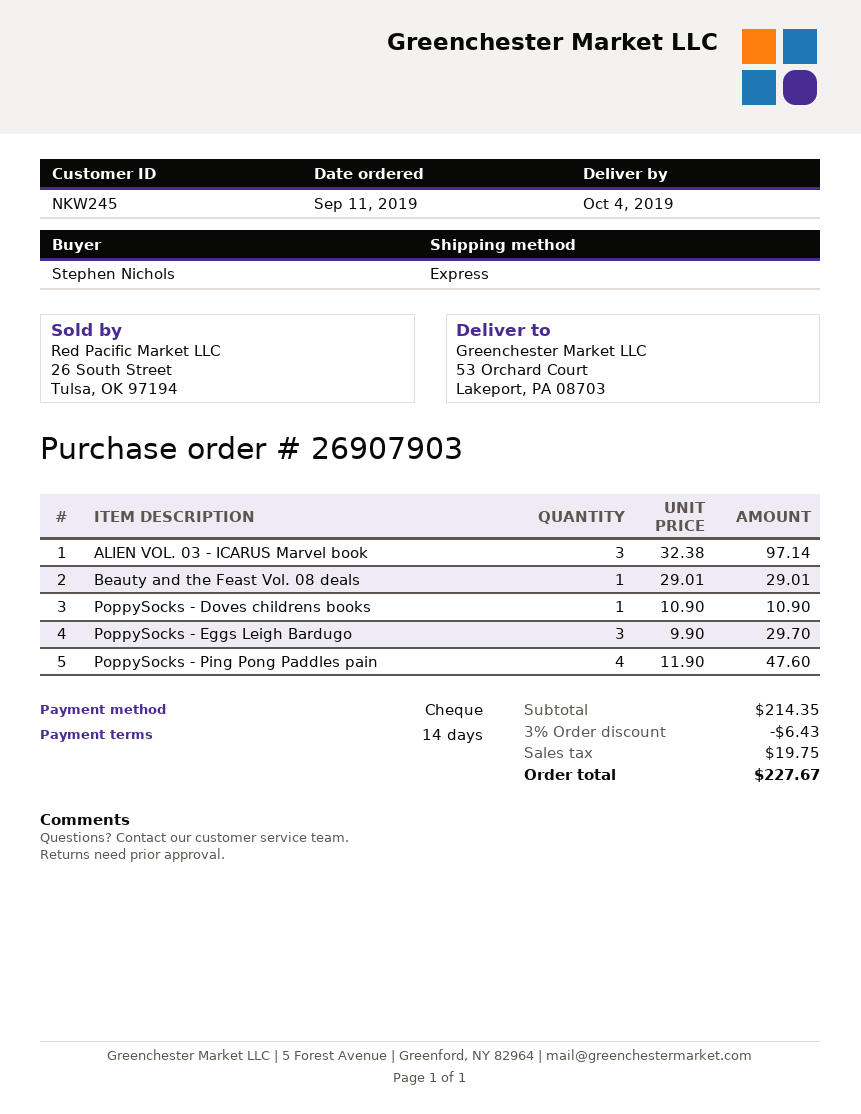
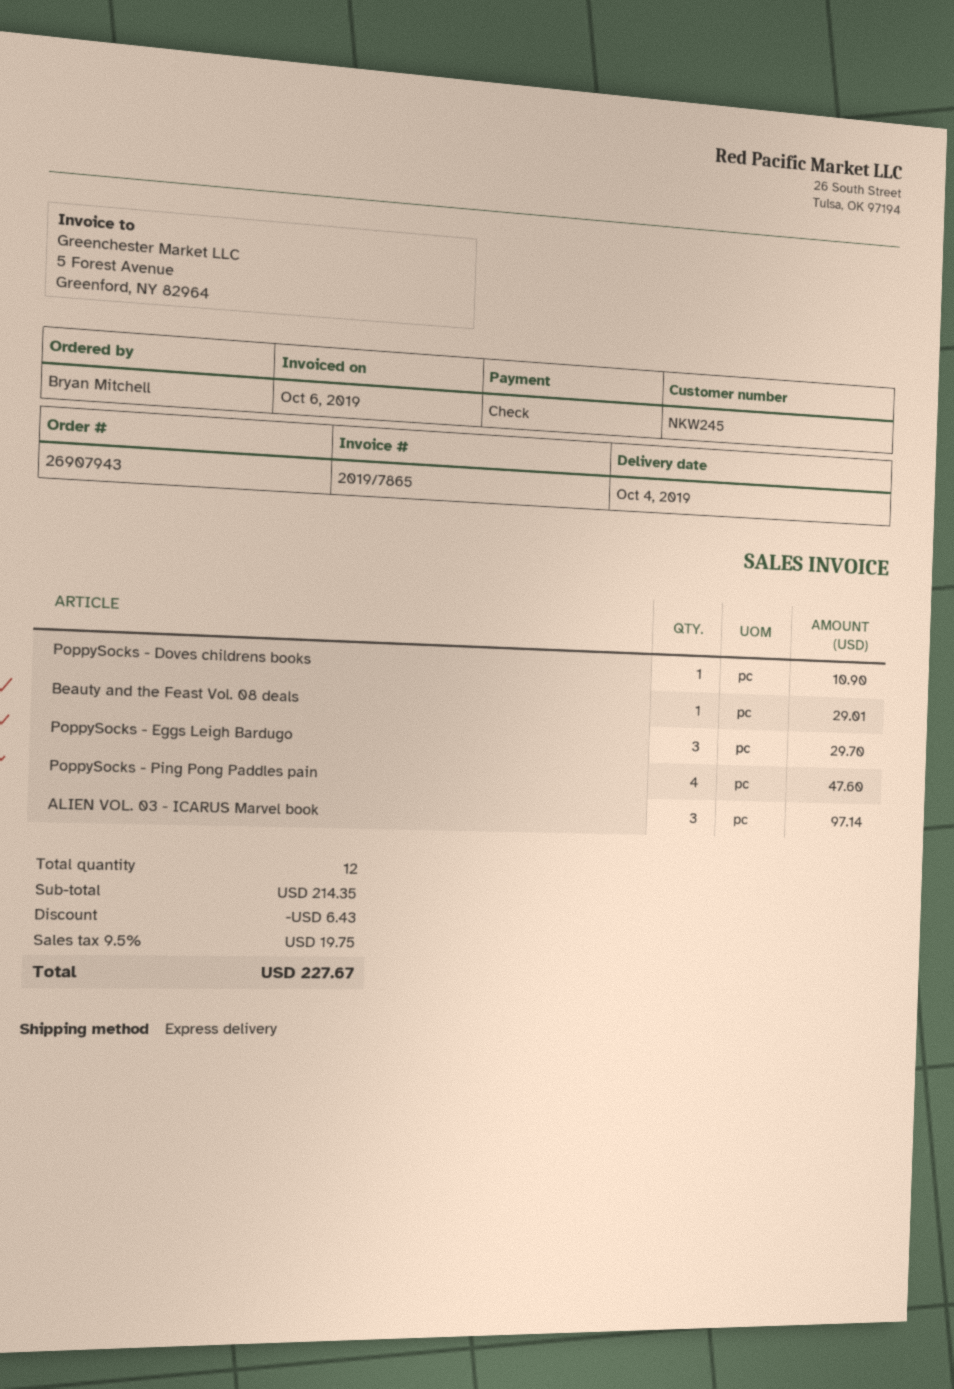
order number: 26907903 -> 26907943
ordered by: Stephen Nichols -> Bryan Mitchell

